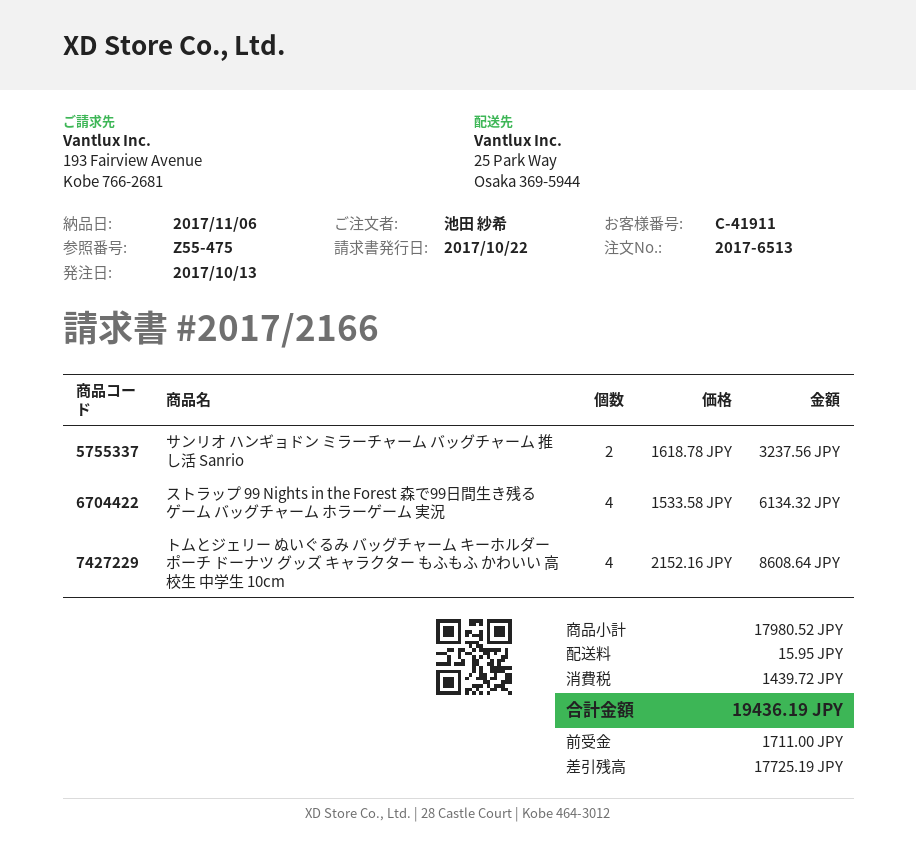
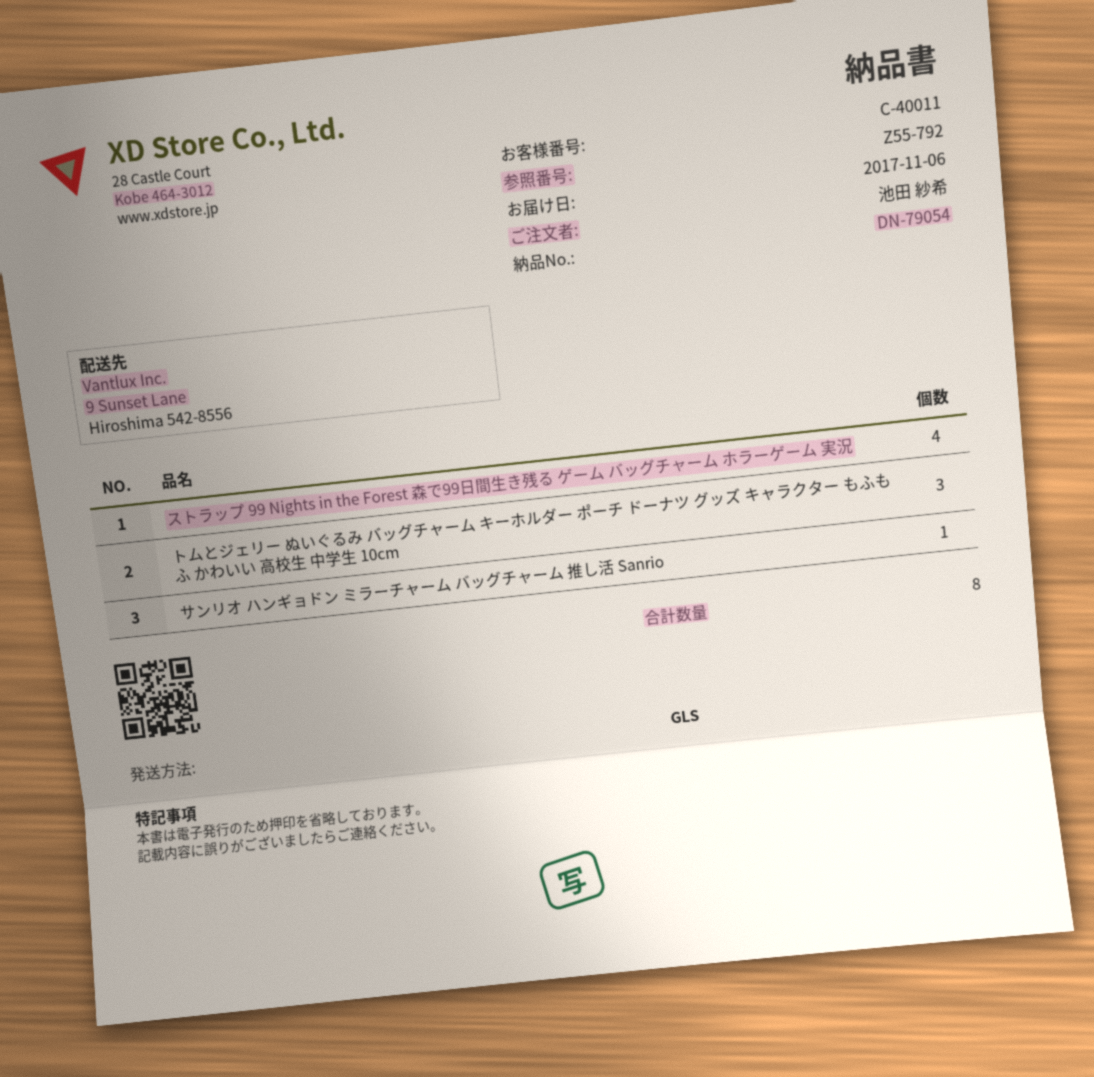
customer number: C-41911 -> C-40011
reference: Z55-475 -> Z55-792
ship to: 25 Park Way, Osaka 369-5944 -> 9 Sunset Lane, Hiroshima 542-8556
サンリオ ハンギョドン ミラーチャーム バッグチャーム 推し活 Sanrio: 2 -> 1
トムとジェリー ぬいぐるみ バッグチャーム キーホルダー ポーチ ドーナツ グッズ キャラクター もふもふ かわいい 高校生 中学生 10cm: 4 -> 3

